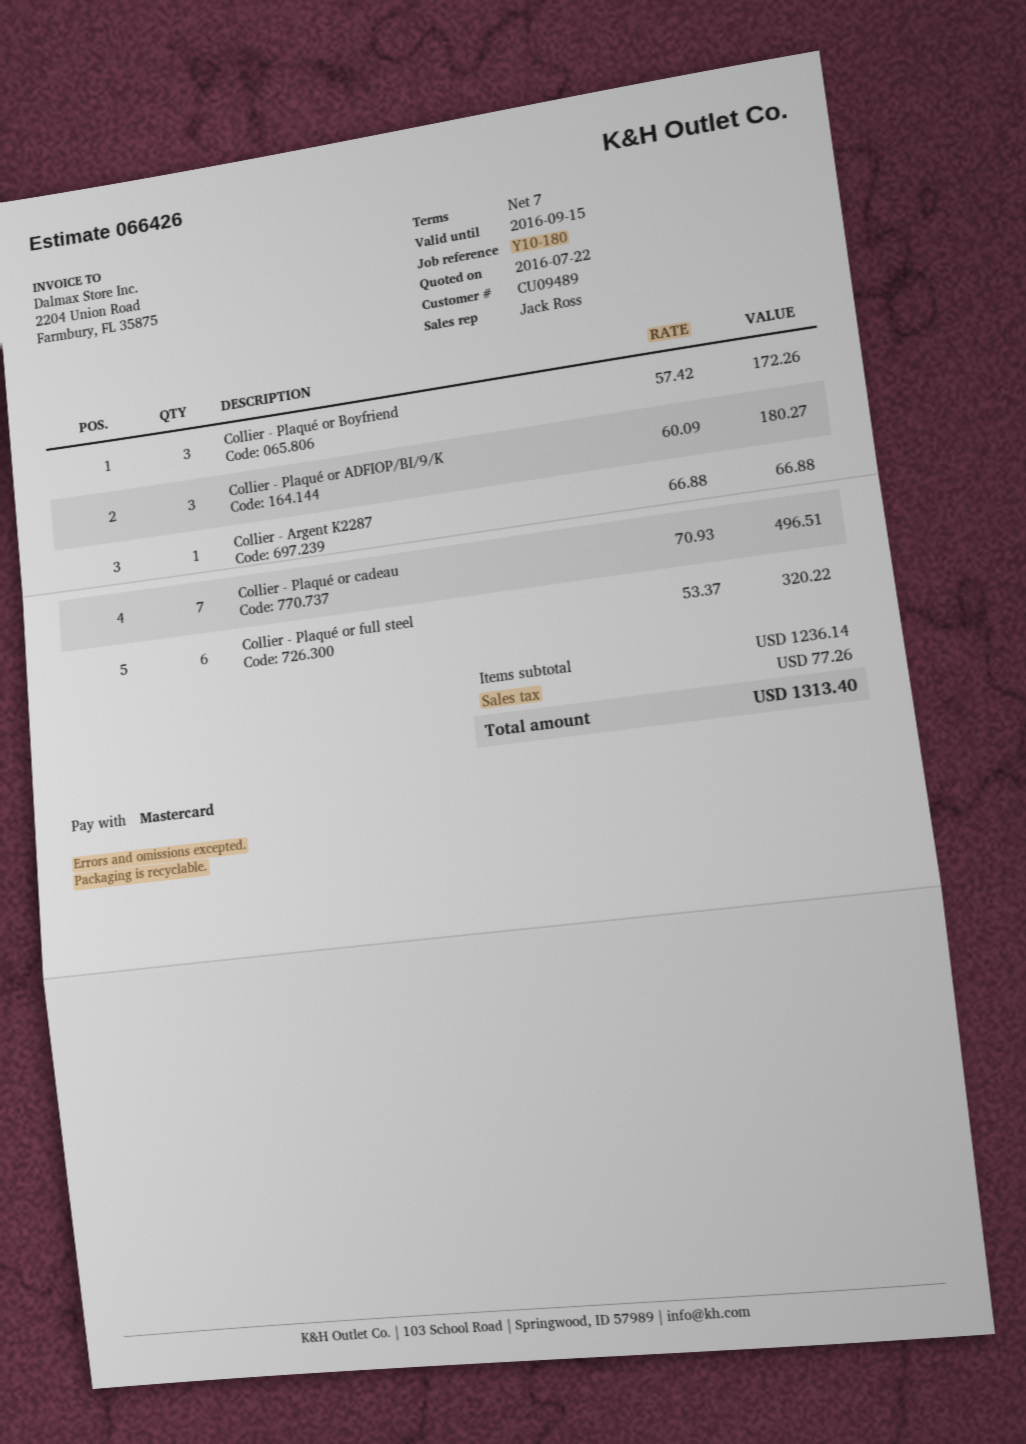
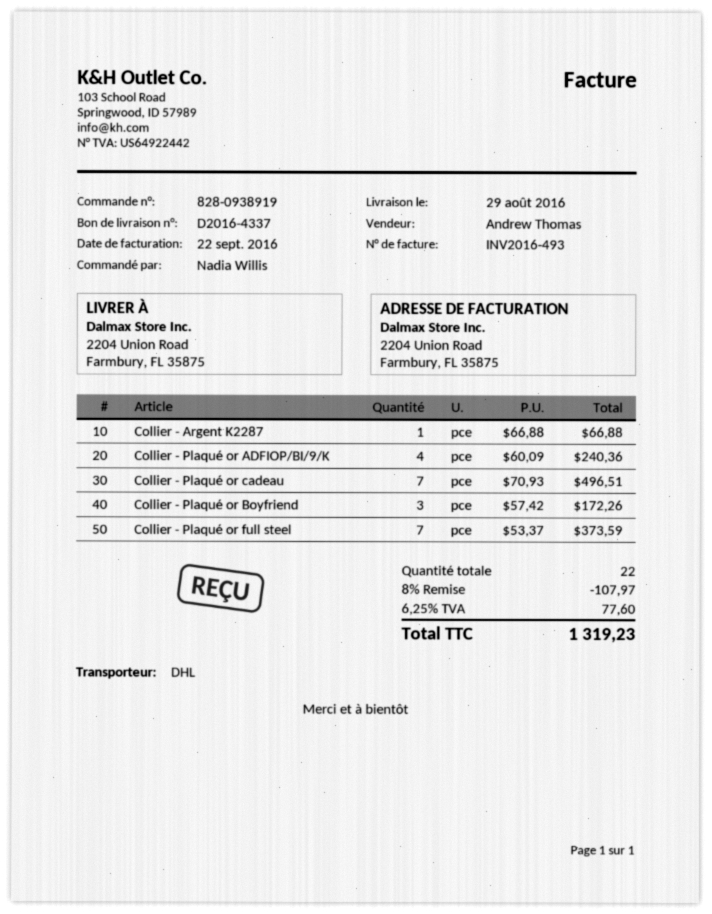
sales rep: Jack Ross -> Andrew Thomas
Collier - Plaqué or ADFIOP/BI/9/K: 3 x 60.09 = 180.27 -> 4 x 60.09 = 240.36
Collier - Plaqué or full steel: 6 x 53.37 = 320.22 -> 7 x 53.37 = 373.59
discount: none -> 8% = 107.97
tax: 77.26 -> 77.60
total: 1313.40 -> 1319.23

